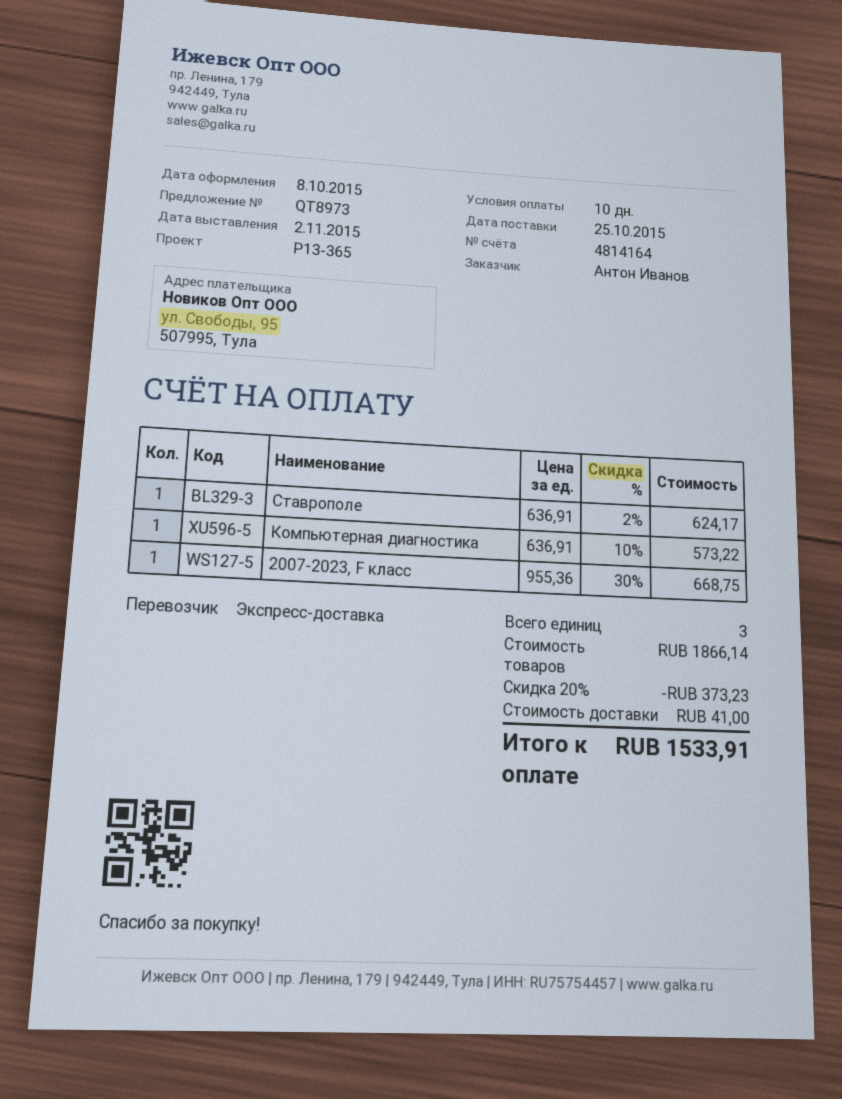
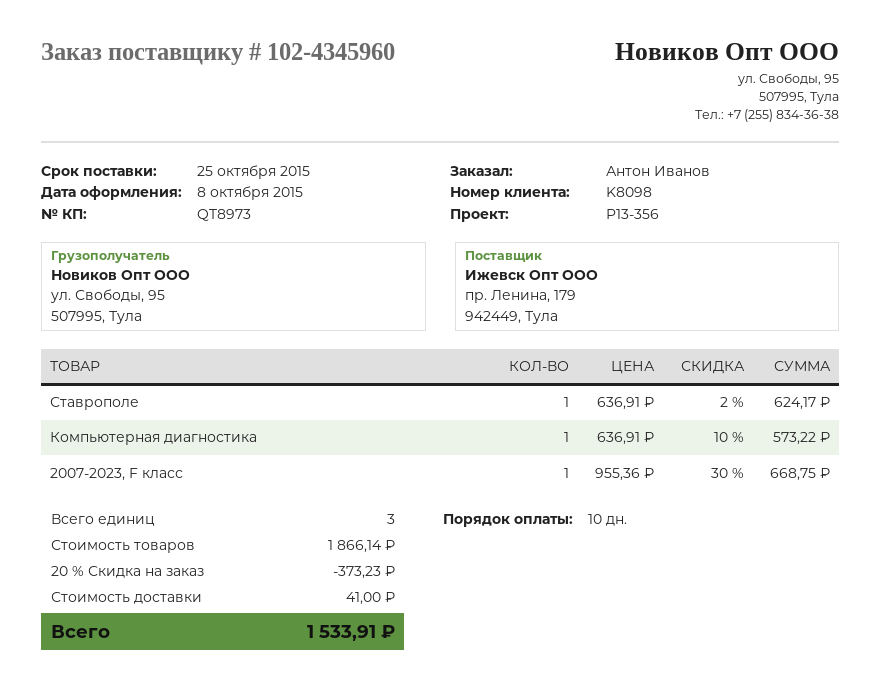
reference: P13-365 -> P13-356

